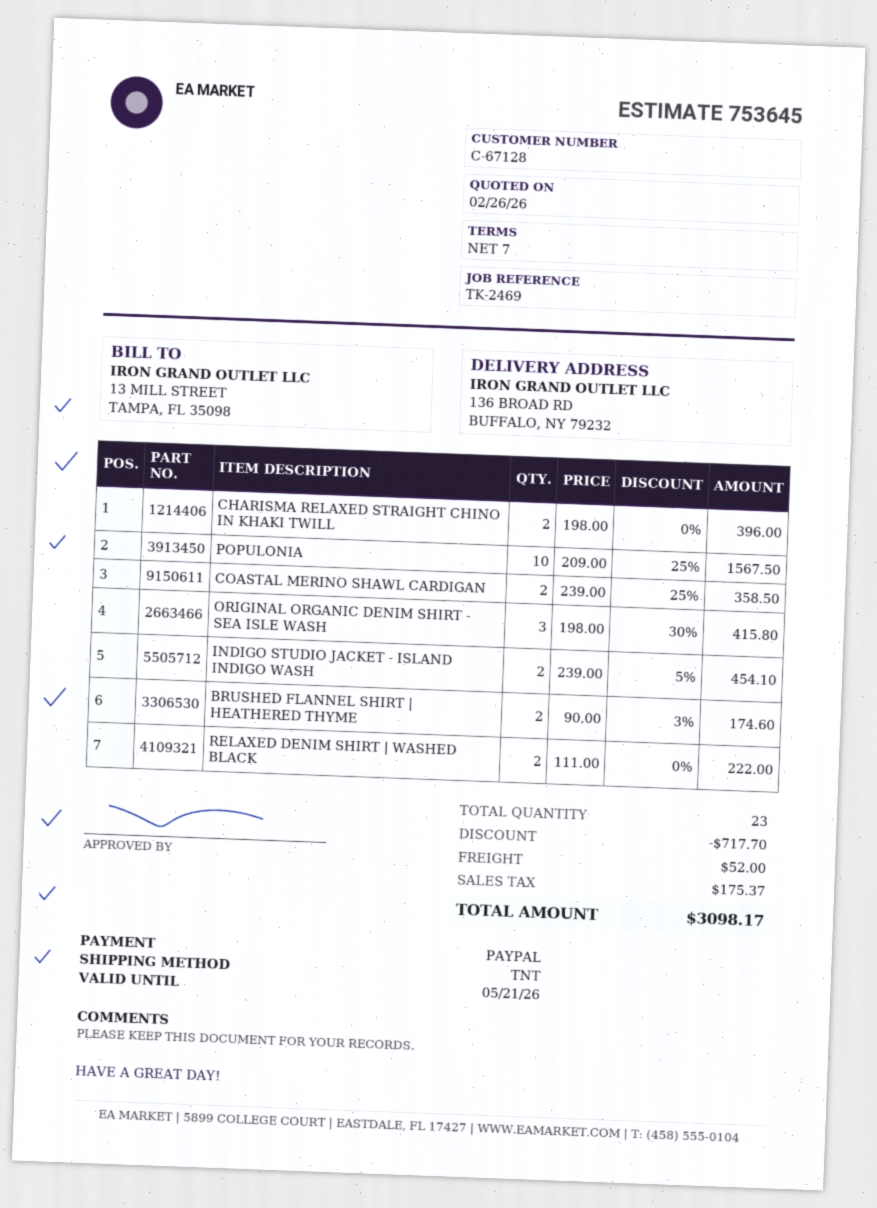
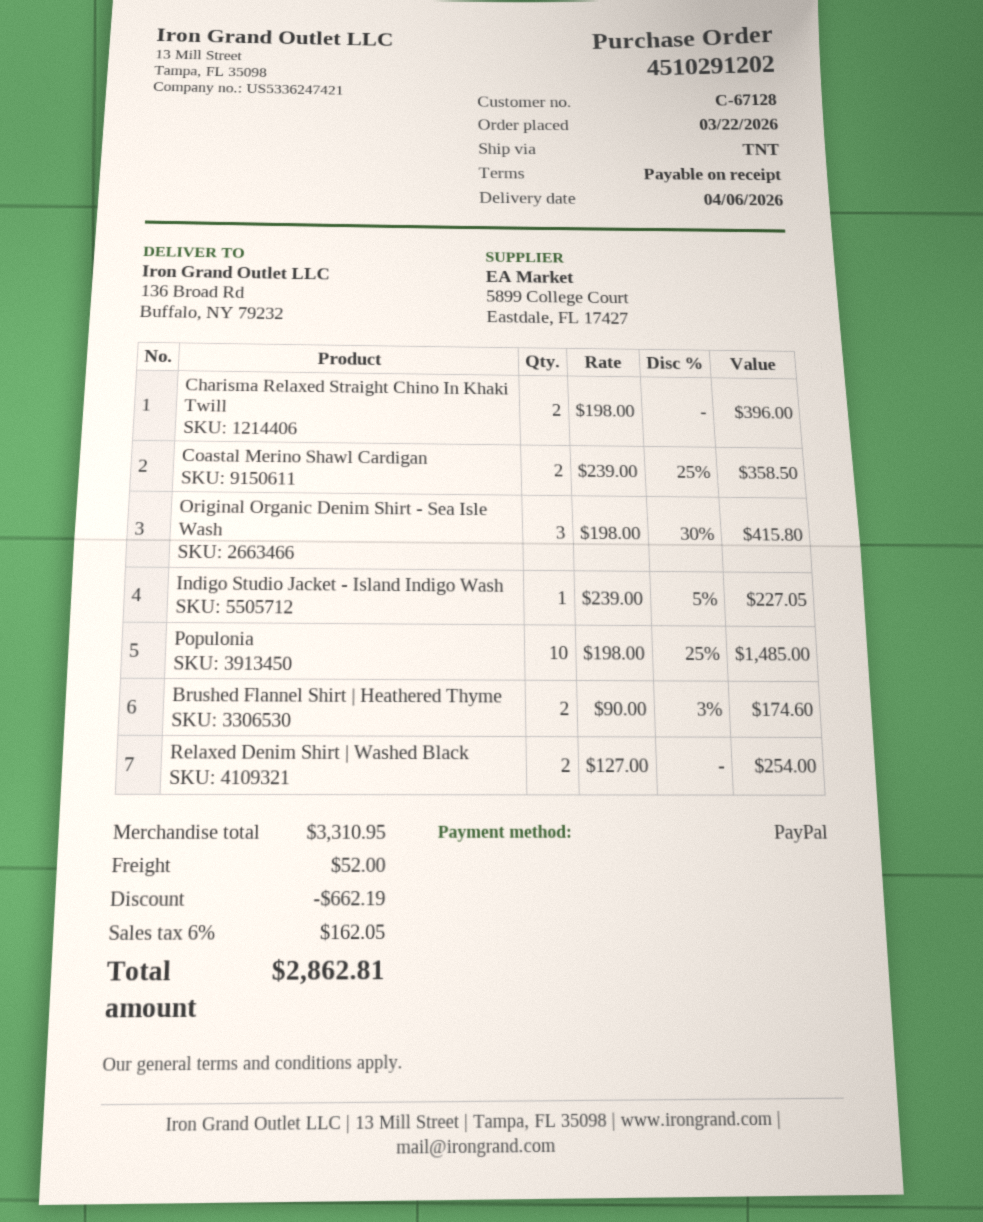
payment terms: 7 days -> on receipt
POPULONIA: 10 x 209.00 - 25% = 1567.50 -> 10 x 198.00 - 25% = 1485.00
INDIGO STUDIO JACKET - ISLAND INDIGO WASH: 2 x 239.00 - 5% = 454.10 -> 1 x 239.00 - 5% = 227.05
RELAXED DENIM SHIRT | WASHED BLACK: 2 x 111.00 = 222.00 -> 2 x 127.00 = 254.00
discount: 717.70 -> 662.19
tax: 175.37 -> 162.05
total: 3098.17 -> 2862.81

